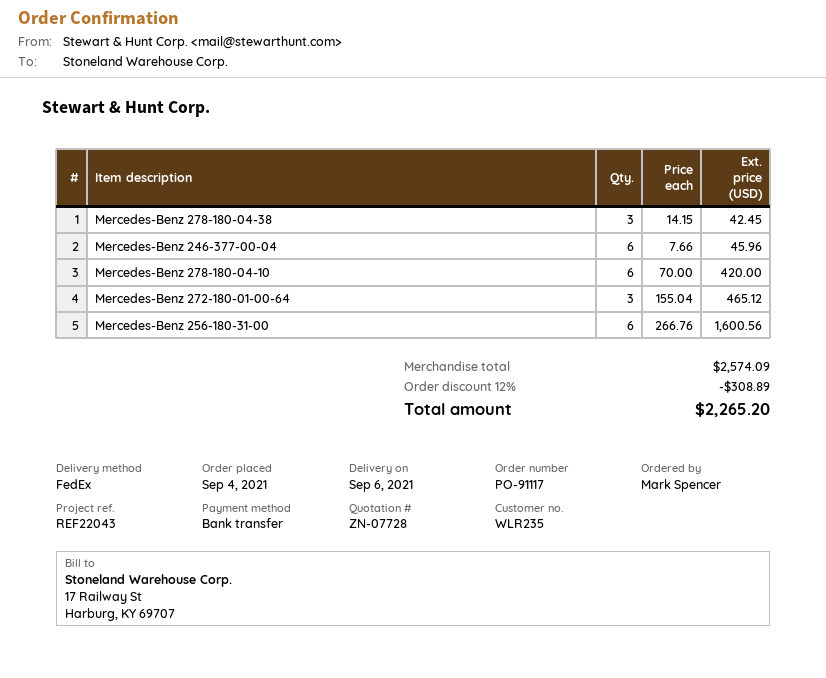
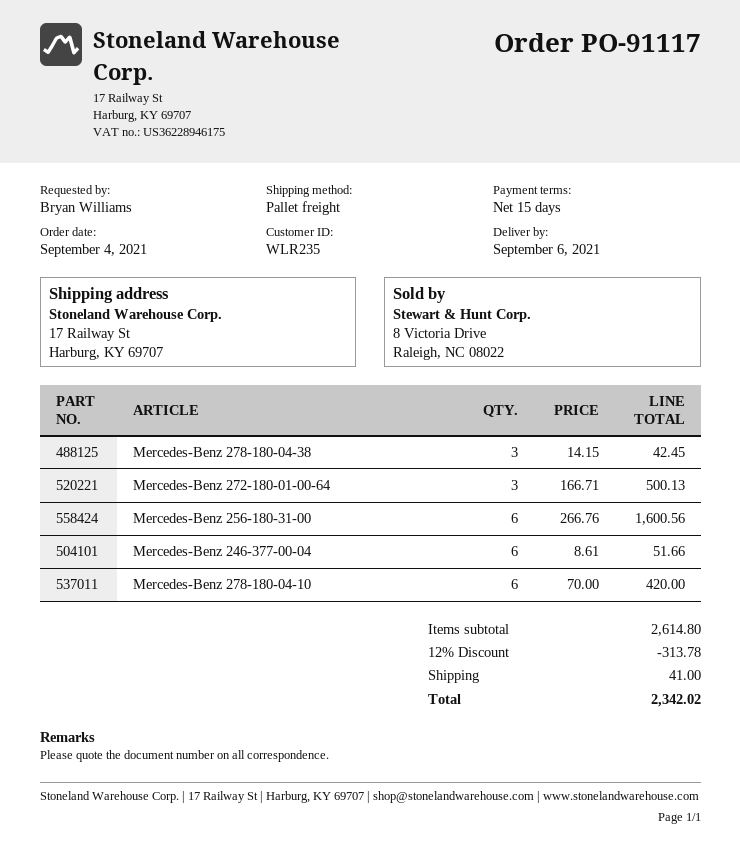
ordered by: Mark Spencer -> Bryan Williams
shipping method: FedEx -> pallet freight
Mercedes-Benz 246-377-00-04: 6 x 7.66 = 45.96 -> 6 x 8.61 = 51.66
Mercedes-Benz 272-180-01-00-64: 3 x 155.04 = 465.12 -> 3 x 166.71 = 500.13
subtotal: 2574.09 -> 2614.80
discount: 12% = 308.89 -> 12% = 313.78
shipping: none -> 41.00
total: 2265.20 -> 2342.02

